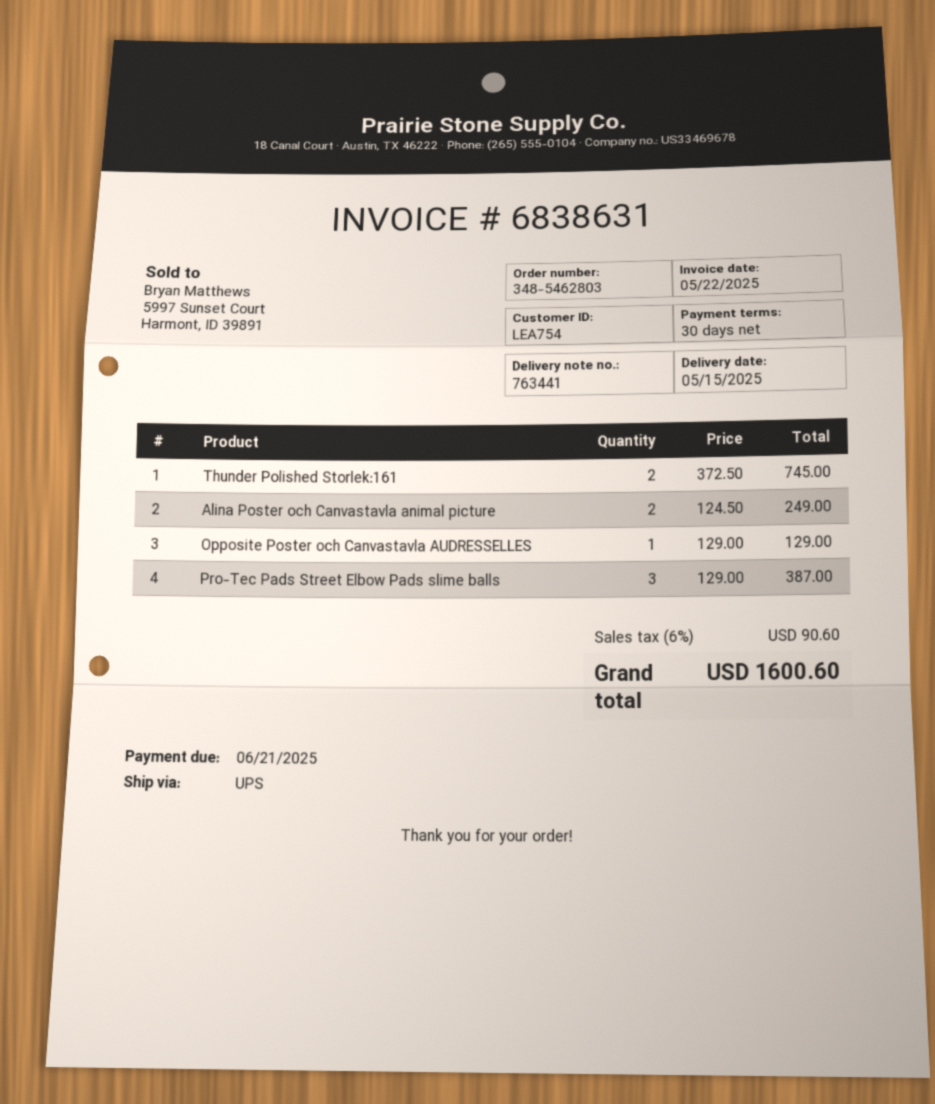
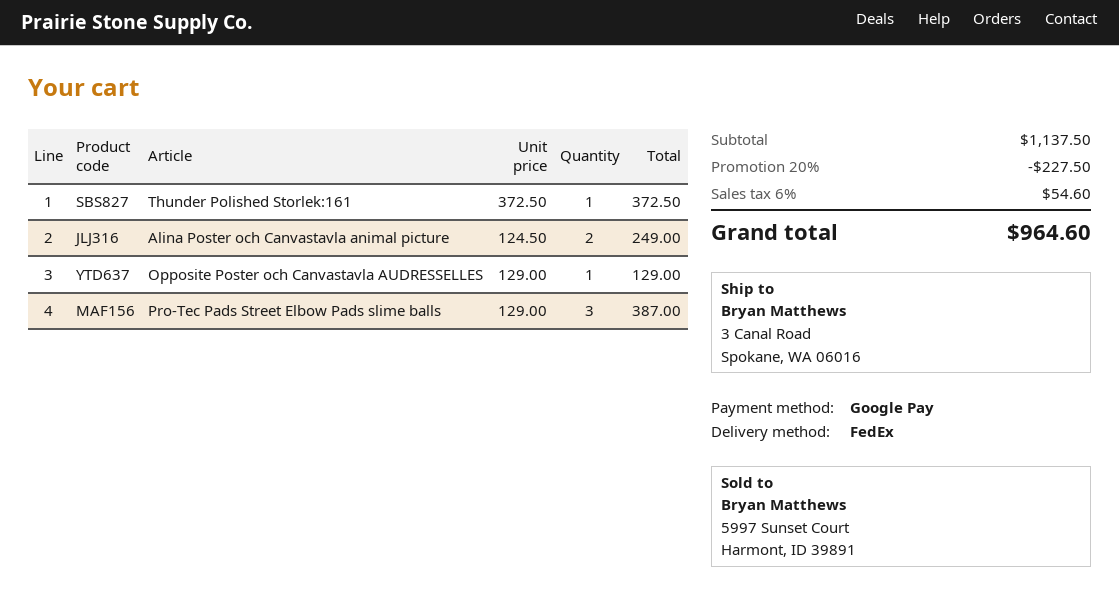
shipping method: UPS -> FedEx
Thunder Polished Storlek:161: 2 x 372.50 = 745.00 -> 1 x 372.50 = 372.50
discount: none -> 20% = 227.50
tax: 6% = 90.60 -> 6% = 54.60
total: 1600.60 -> 964.60

